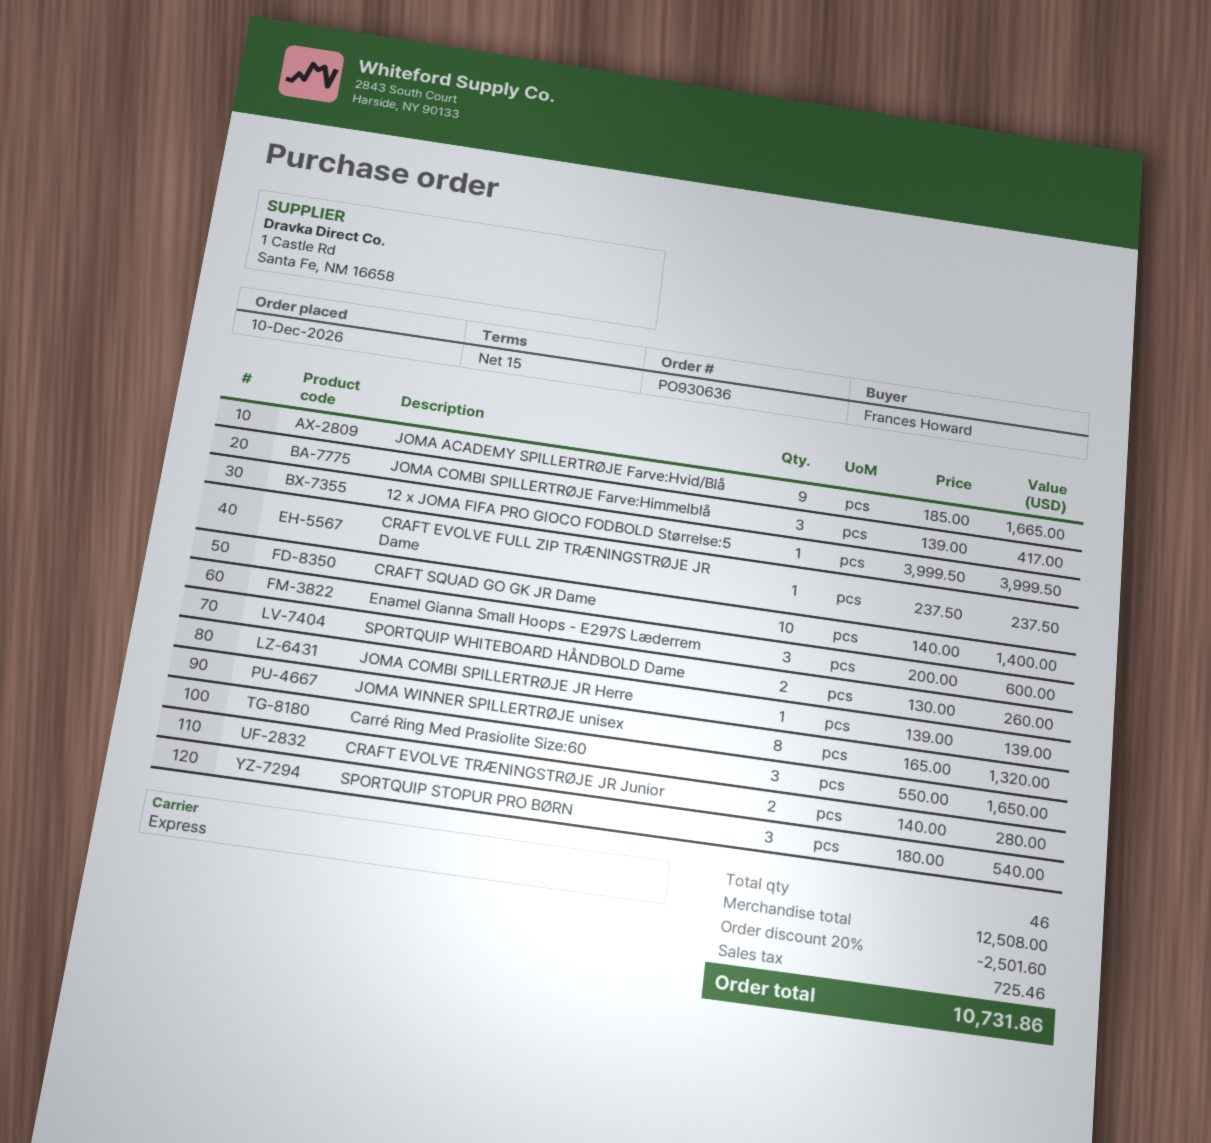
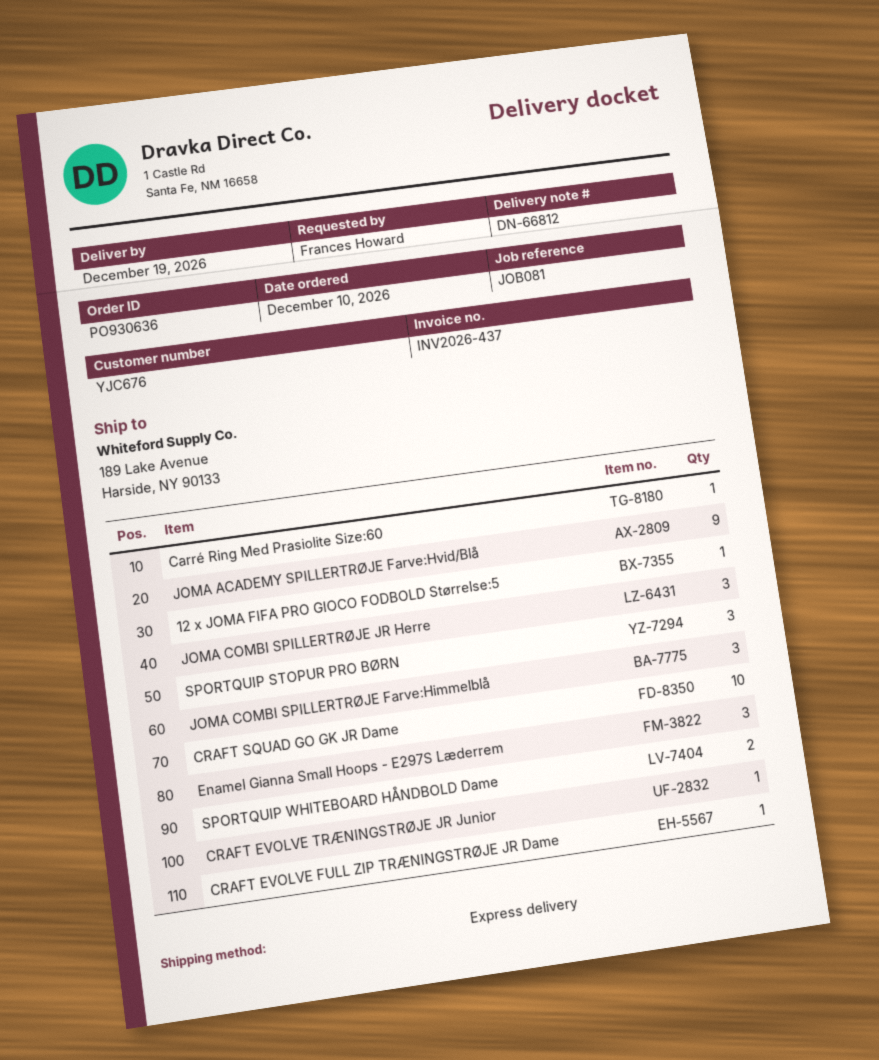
JOMA COMBI SPILLERTRØJE JR Herre: 1 -> 3
JOMA WINNER SPILLERTRØJE unisex: 8 -> none
Carré Ring Med Prasiolite Size:60: 3 -> 1
CRAFT EVOLVE TRÆNINGSTRØJE JR Junior: 2 -> 1

